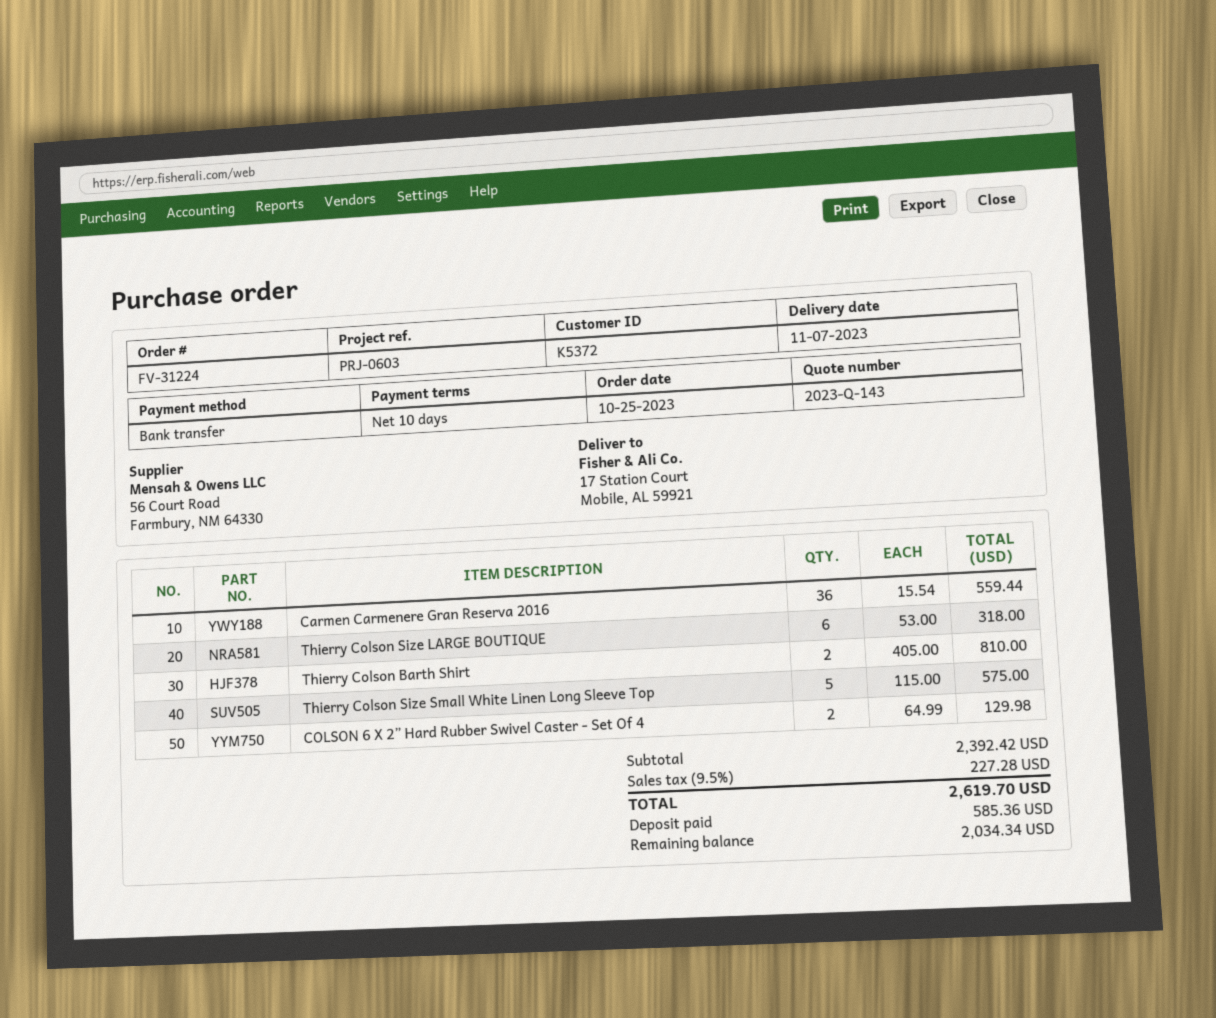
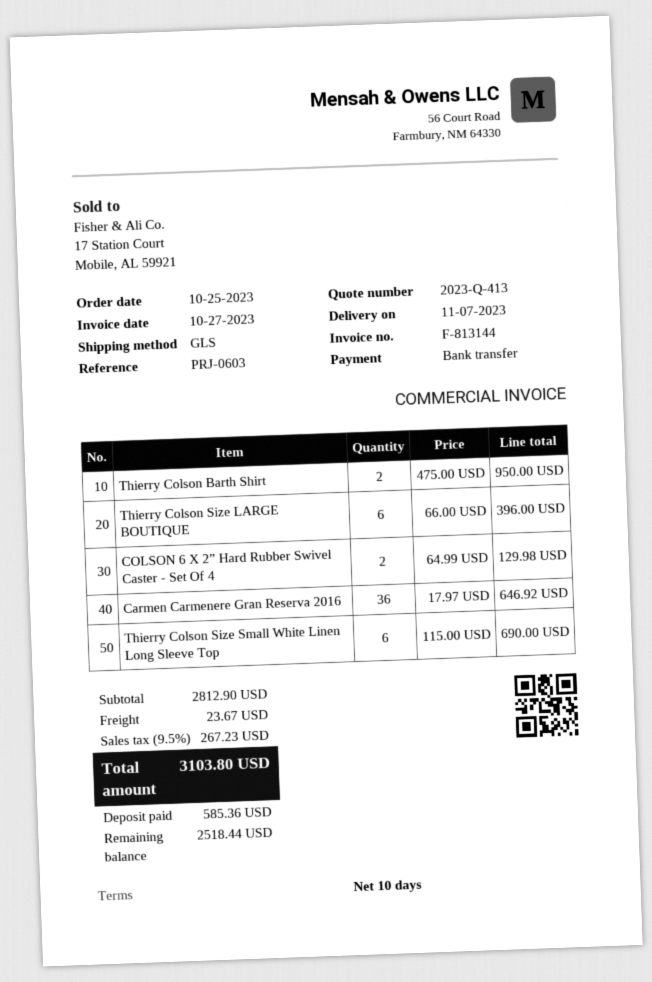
quote number: 2023-Q-143 -> 2023-Q-413
Carmen Carmenere Gran Reserva 2016: 36 x 15.54 = 559.44 -> 36 x 17.97 = 646.92
Thierry Colson Size LARGE BOUTIQUE: 6 x 53.00 = 318.00 -> 6 x 66.00 = 396.00
Thierry Colson Barth Shirt: 2 x 405.00 = 810.00 -> 2 x 475.00 = 950.00
Thierry Colson Size Small White Linen Long Sleeve Top: 5 x 115.00 = 575.00 -> 6 x 115.00 = 690.00
subtotal: 2392.42 -> 2812.90
shipping: none -> 23.67
tax: 9.5% = 227.28 -> 9.5% = 267.23
total: 2619.70 -> 3103.80
balance: 2034.34 -> 2518.44

